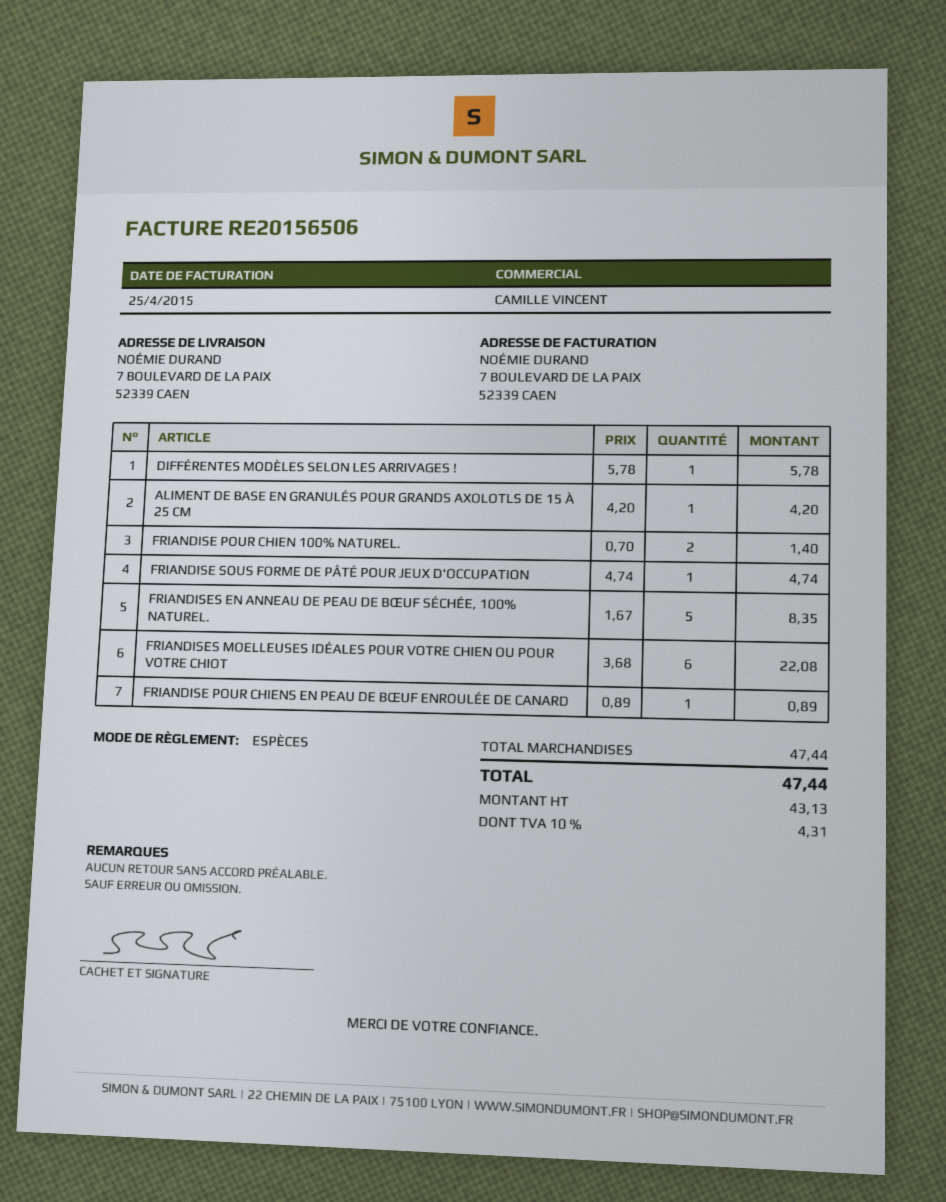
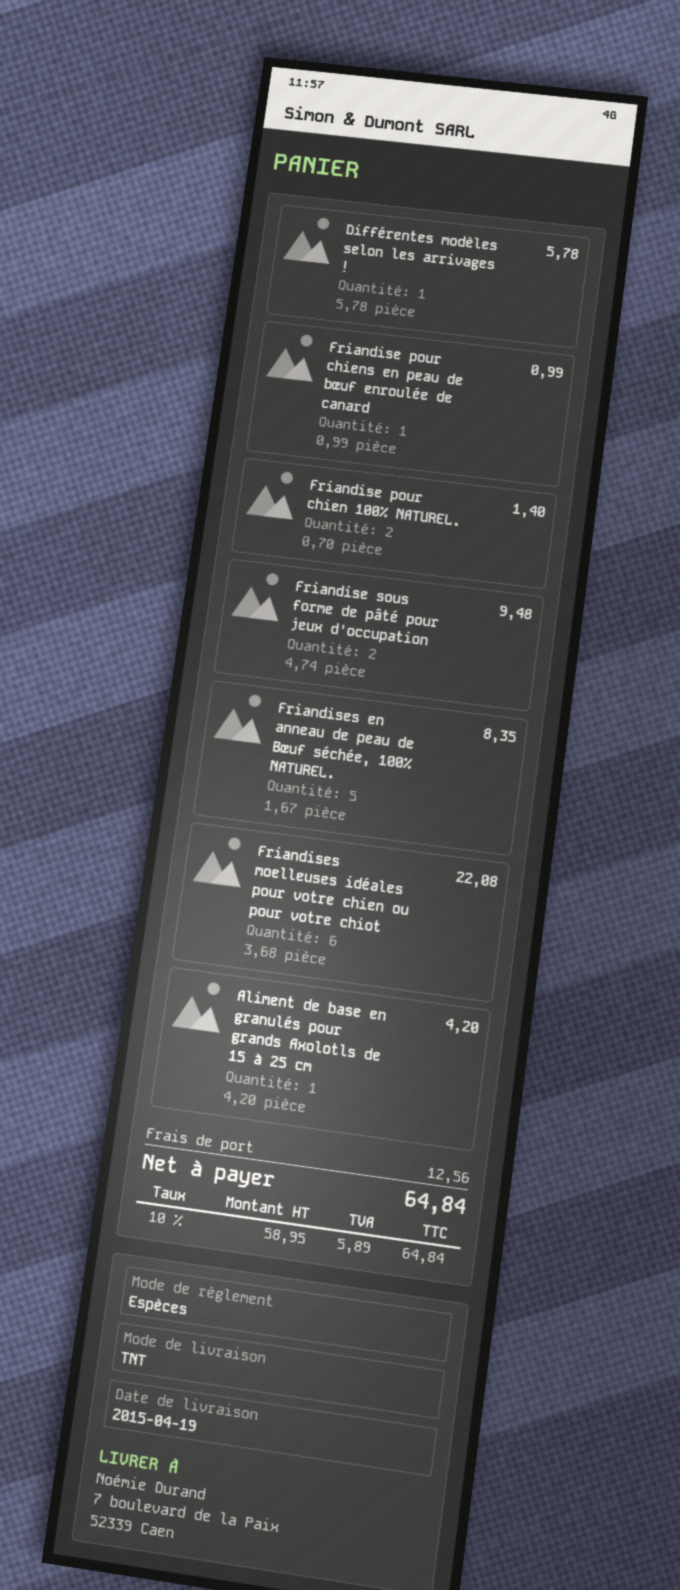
FRIANDISE SOUS FORME DE PÂTÉ POUR JEUX D'OCCUPATION: 1 x 4.74 = 4.74 -> 2 x 4.74 = 9.48
FRIANDISE POUR CHIENS EN PEAU DE BŒUF ENROULÉE DE CANARD: 1 x 0.89 = 0.89 -> 1 x 0.99 = 0.99
shipping: none -> 12.56
net: 43.13 -> 58.95
tax: 10% = 4.31 -> 10% = 5.89
total: 47.44 -> 64.84

